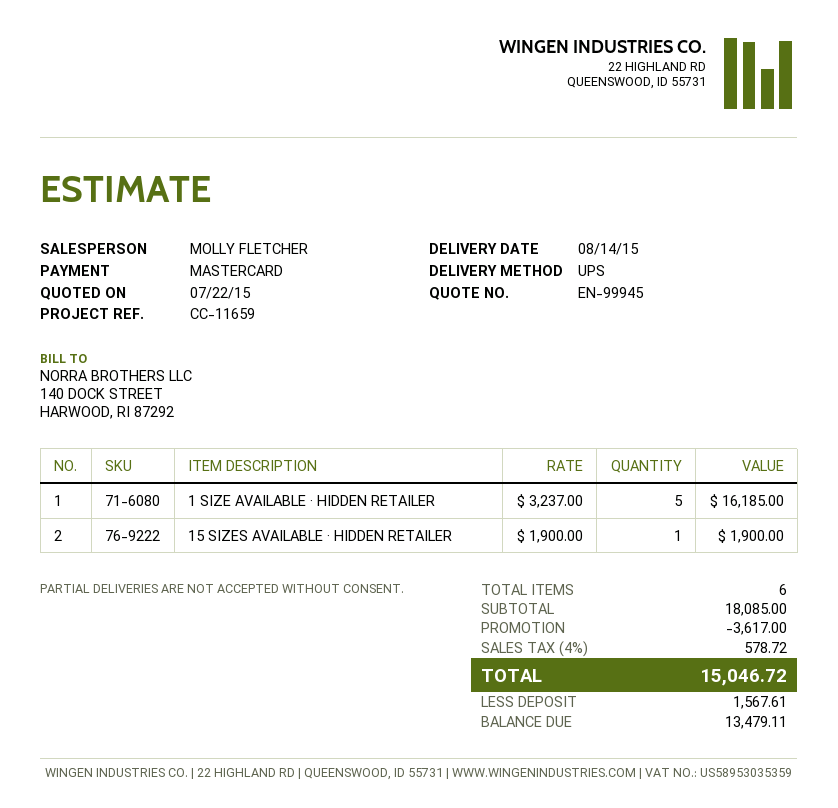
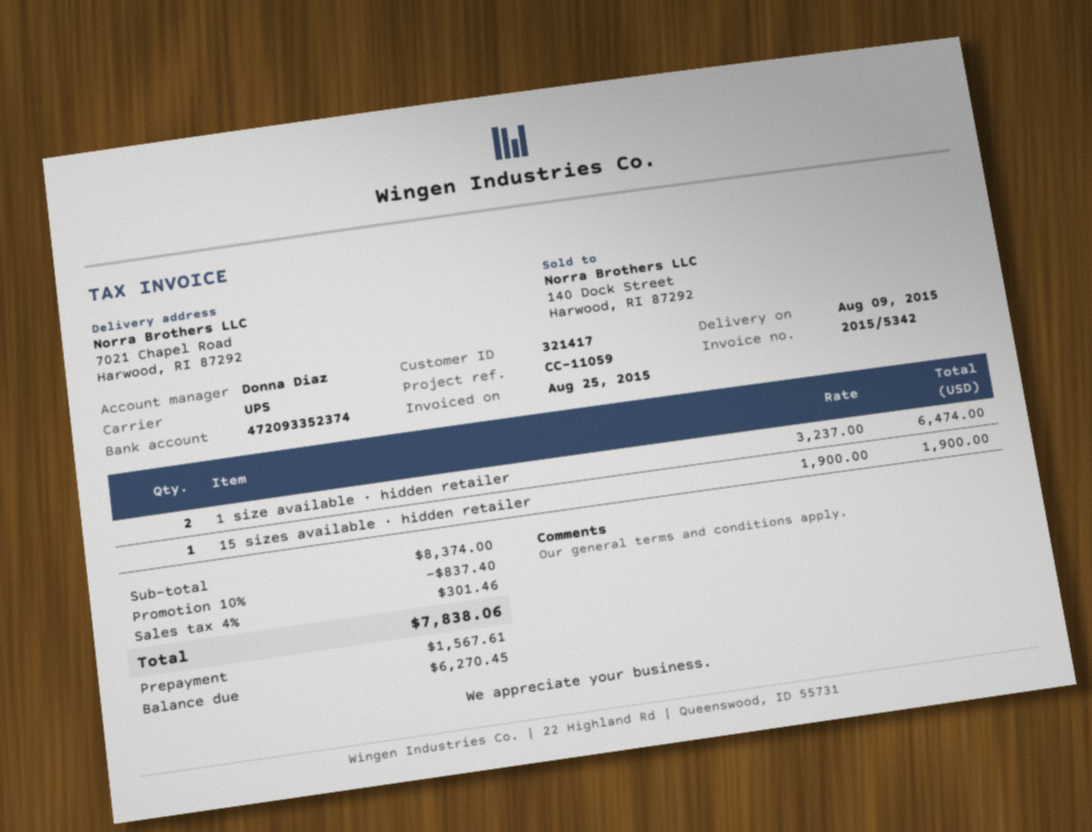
delivery date: 2015-08-14 -> 2015-08-09
reference: CC-11659 -> CC-11059
sales rep: MOLLY FLETCHER -> Donna Diaz
1 SIZE AVAILABLE · HIDDEN RETAILER: 5 x 3237.00 = 16185.00 -> 2 x 3237.00 = 6474.00
subtotal: 18085.00 -> 8374.00
discount: 3617.00 -> 837.40
tax: 4% = 578.72 -> 4% = 301.46
total: 15046.72 -> 7838.06
balance: 13479.11 -> 6270.45

